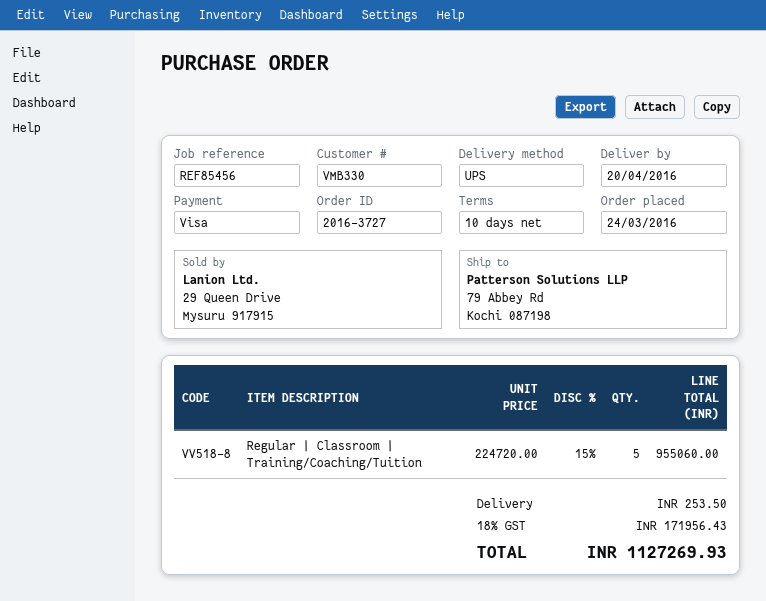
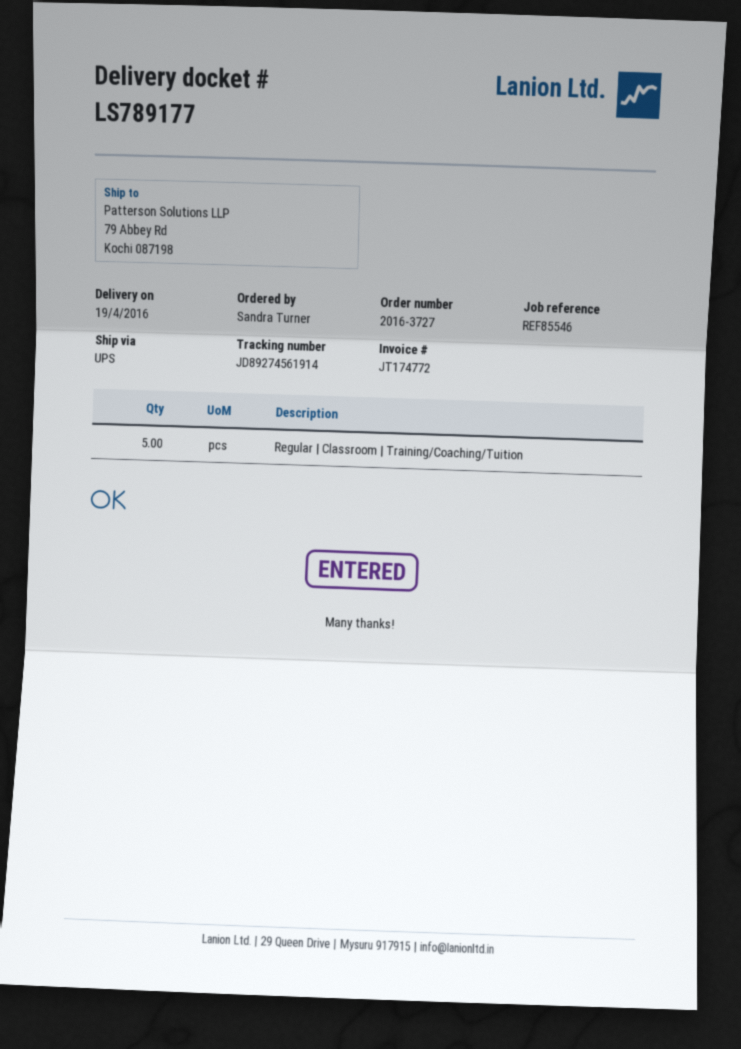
delivery date: 2016-04-20 -> 2016-04-19
reference: REF85456 -> REF85546

